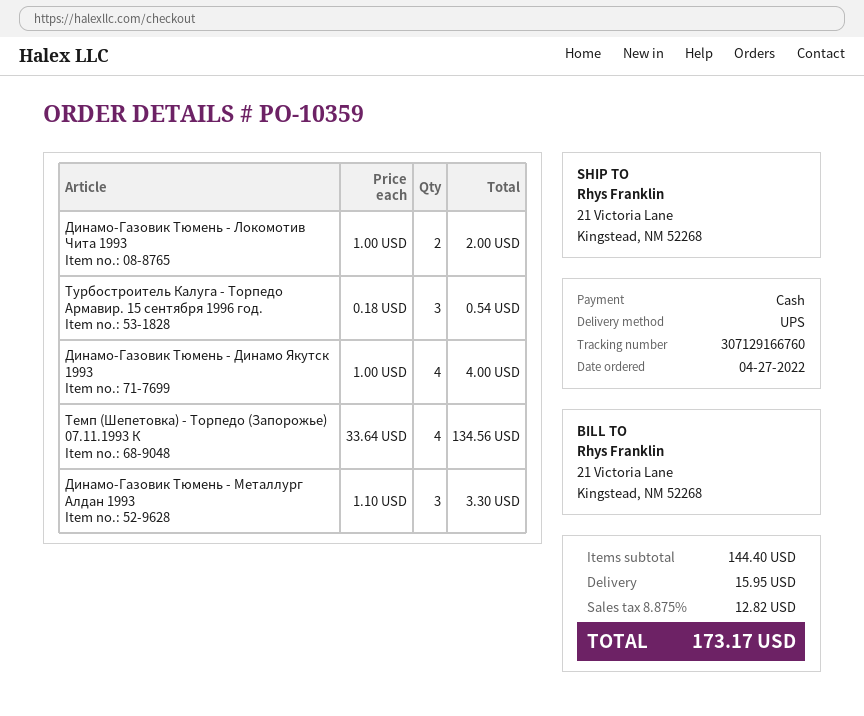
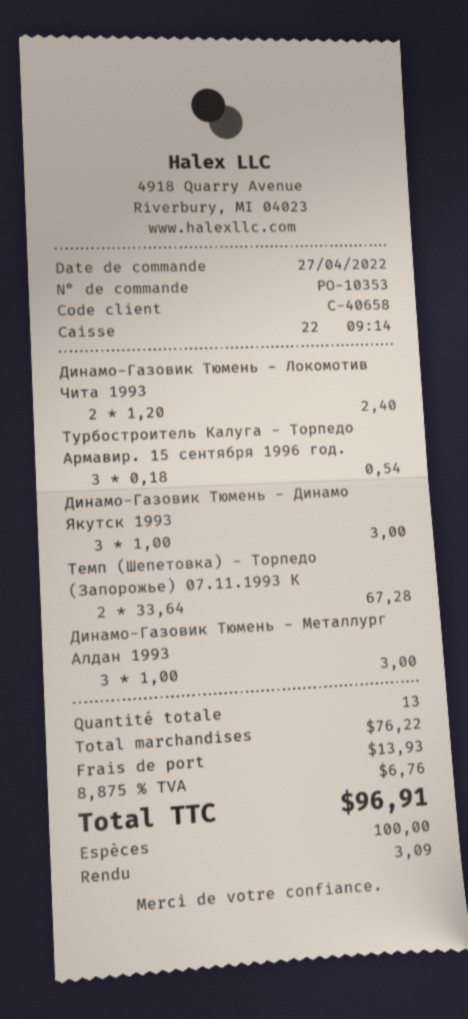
order number: PO-10359 -> PO-10353
Динамо-Газовик Тюмень - Локомотив Чита 1993: 2 x 1.00 = 2.00 -> 2 x 1.20 = 2.40
Динамо-Газовик Тюмень - Динамо Якутск 1993: 4 x 1.00 = 4.00 -> 3 x 1.00 = 3.00
Темп (Шепетовка) - Торпедо (Запорожье) 07.11.1993 К: 4 x 33.64 = 134.56 -> 2 x 33.64 = 67.28
Динамо-Газовик Тюмень - Металлург Алдан 1993: 3 x 1.10 = 3.30 -> 3 x 1.00 = 3.00
subtotal: 144.40 -> 76.22
shipping: 15.95 -> 13.93
tax: 8.875% = 12.82 -> 8.875% = 6.76
total: 173.17 -> 96.91

